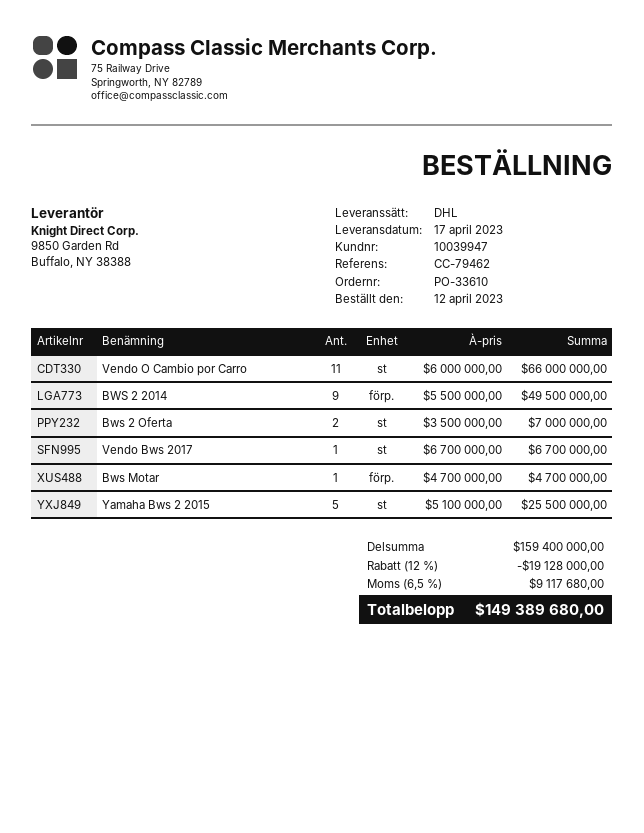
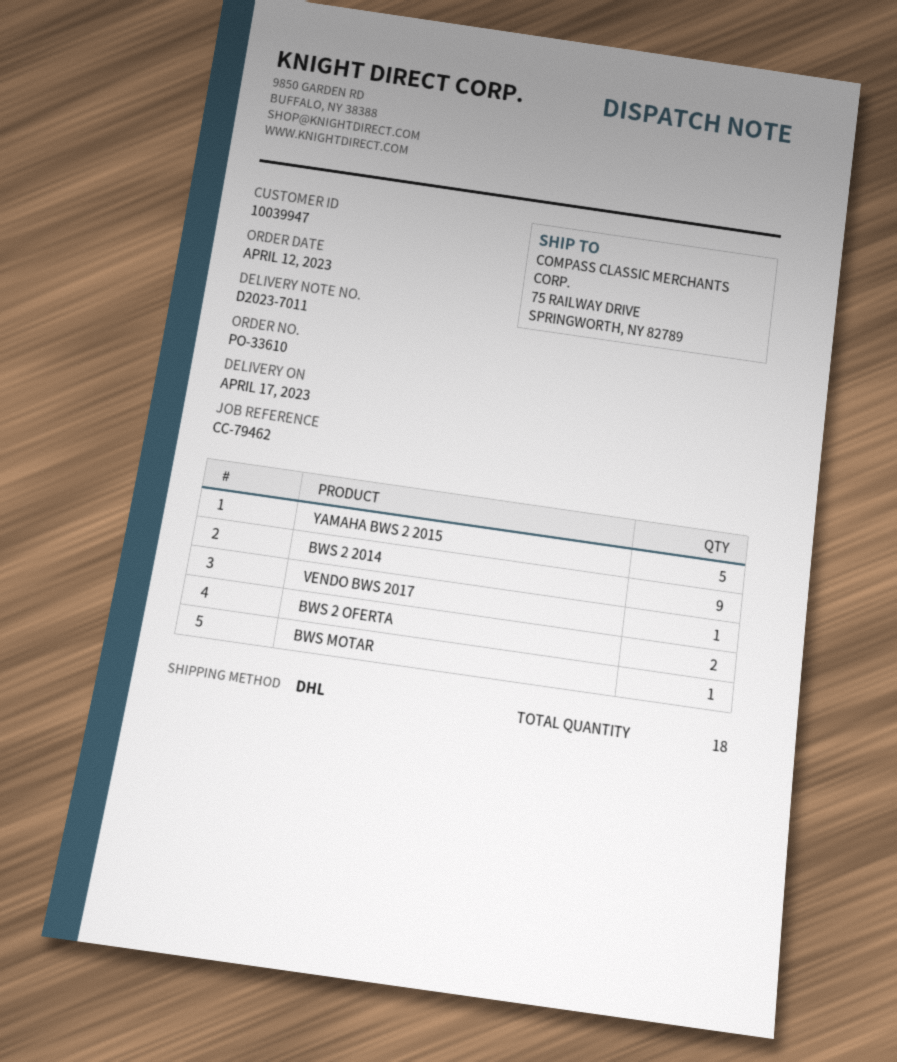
Vendo O Cambio por Carro: 11 -> none

